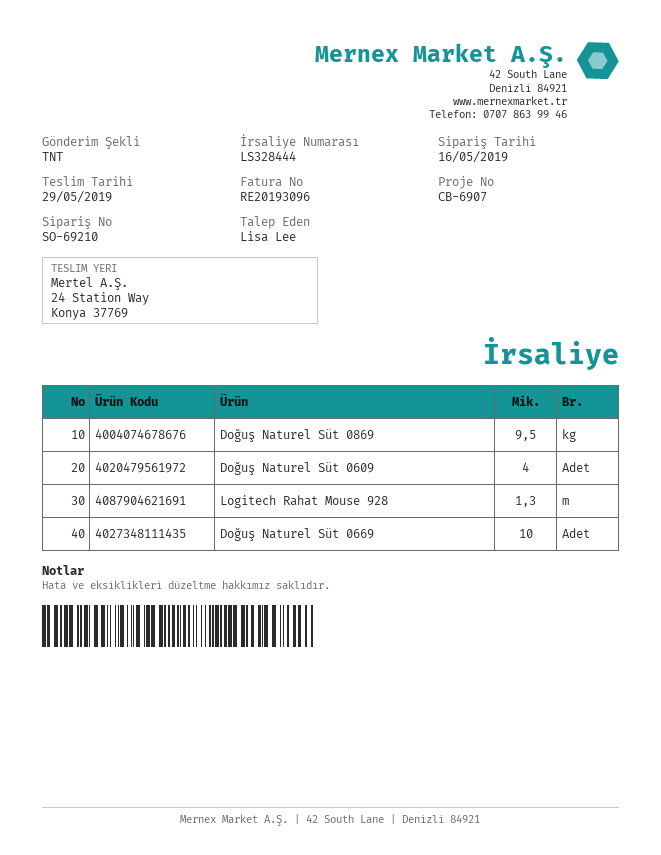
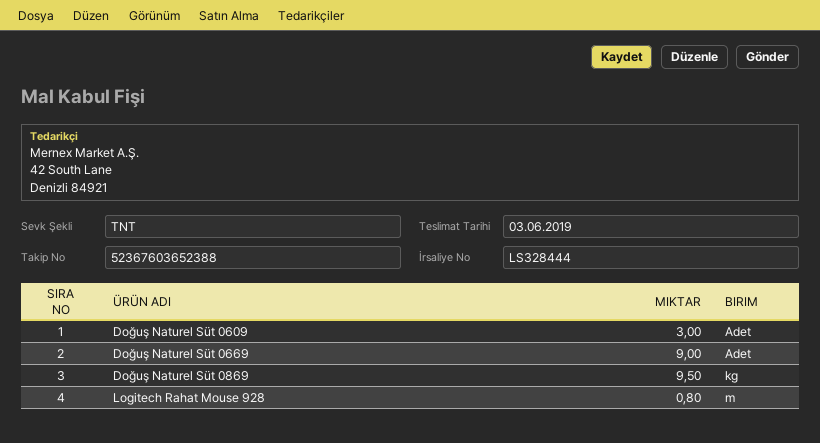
delivery date: 2019-05-29 -> 2019-06-03
Doğuş Naturel Süt 0609: 4 -> 3
Logitech Rahat Mouse 928: 1.3 -> 0.8
Doğuş Naturel Süt 0669: 10 -> 9

